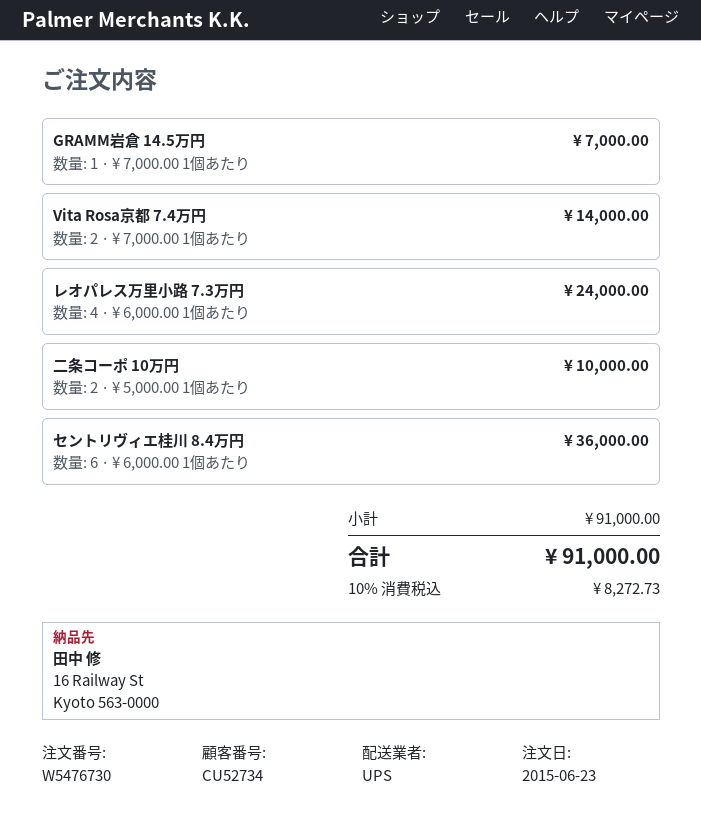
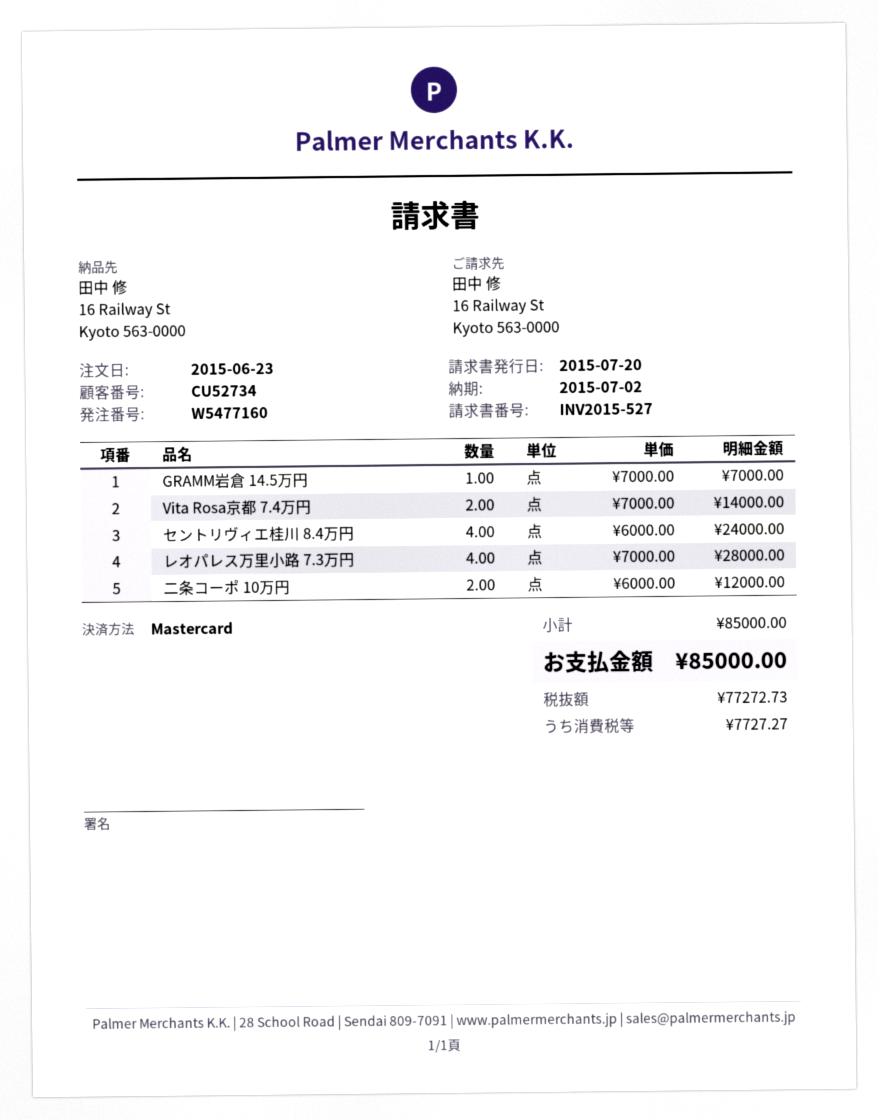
order number: W5476730 -> W5477160
レオパレス万里小路 7.3万円: 4 x 6000.00 = 24000.00 -> 4 x 7000.00 = 28000.00
二条コーポ 10万円: 2 x 5000.00 = 10000.00 -> 2 x 6000.00 = 12000.00
セントリヴィエ桂川 8.4万円: 6 x 6000.00 = 36000.00 -> 4 x 6000.00 = 24000.00
subtotal: 91000.00 -> 85000.00
tax: 8272.73 -> 7727.27
total: 91000.00 -> 85000.00

